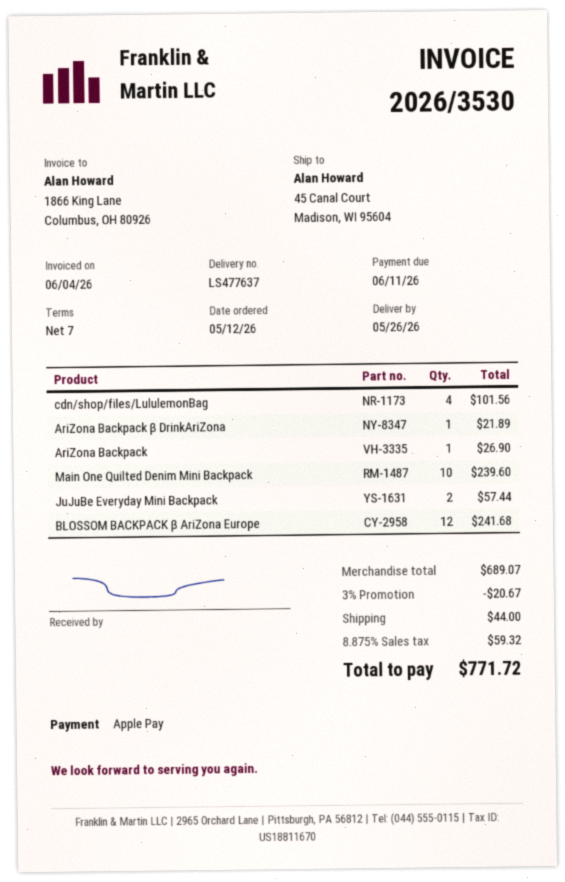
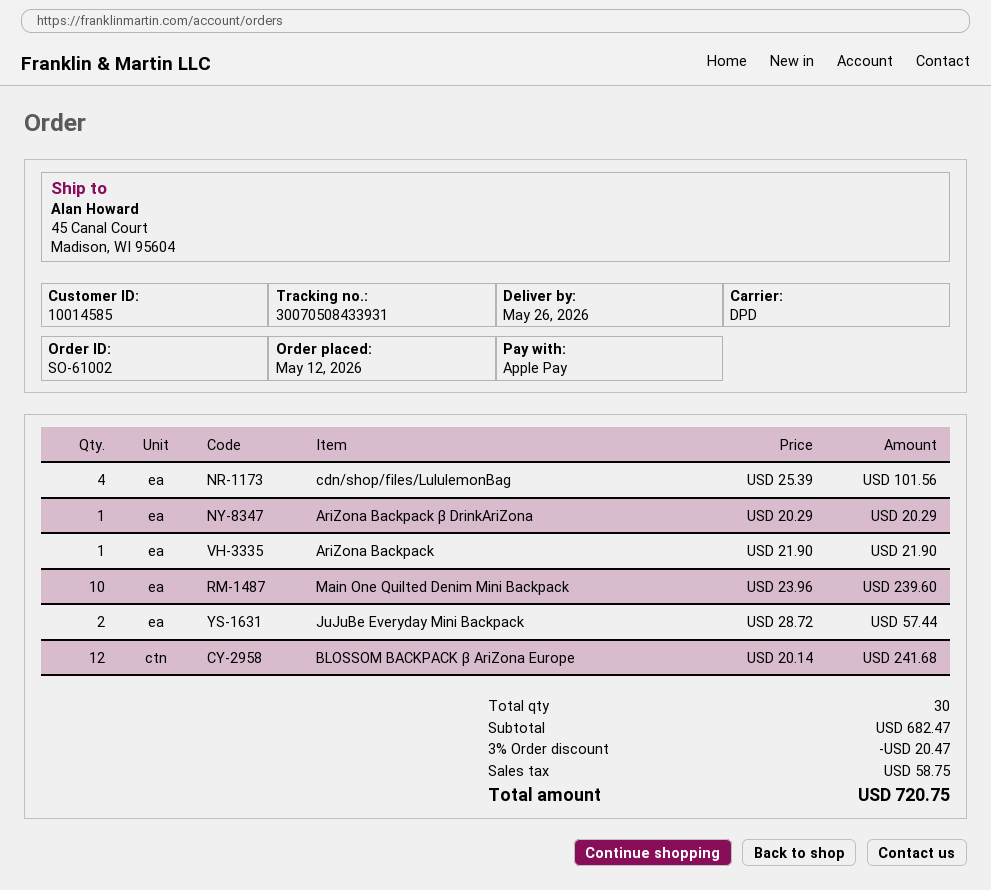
AriZona Backpack β DrinkAriZona: 1 for 21.89 -> 1 for 20.29
AriZona Backpack: 1 for 26.90 -> 1 for 21.90
subtotal: 689.07 -> 682.47
discount: 3% = 20.67 -> 3% = 20.47
shipping: 44.00 -> none
tax: 59.32 -> 58.75
total: 771.72 -> 720.75

